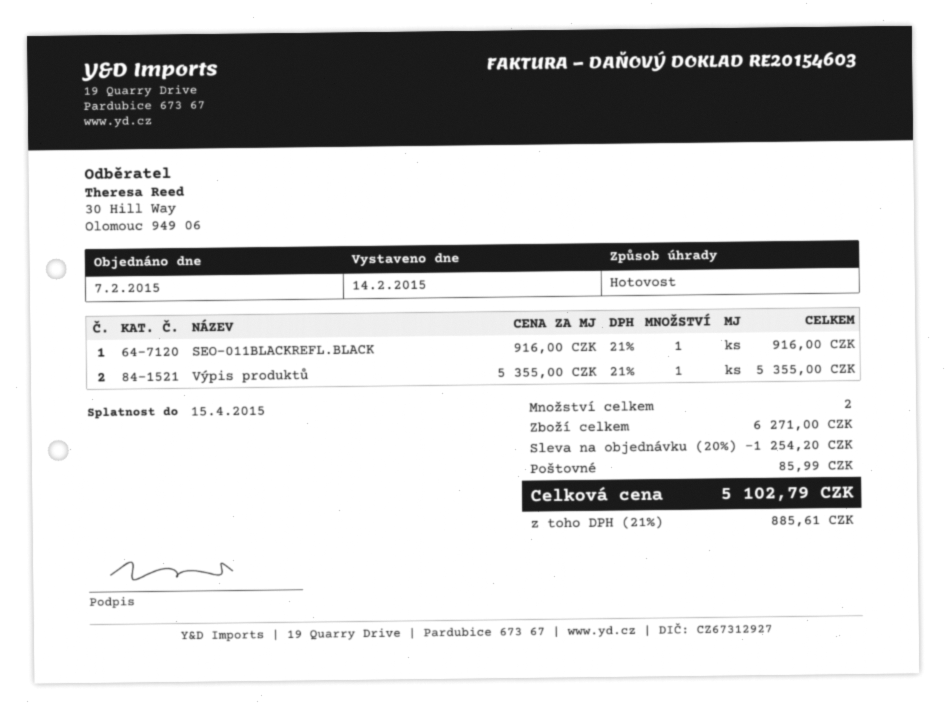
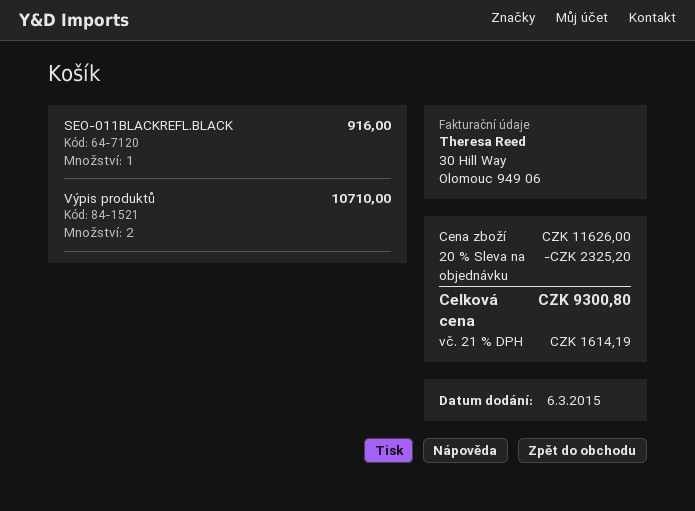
Výpis produktů: 1 for 5355.00 -> 2 for 10710.00
subtotal: 6271.00 -> 11626.00
discount: 20% = 1254.20 -> 20% = 2325.20
shipping: 85.99 -> none
tax: 21% = 885.61 -> 21% = 1614.19
total: 5102.79 -> 9300.80

